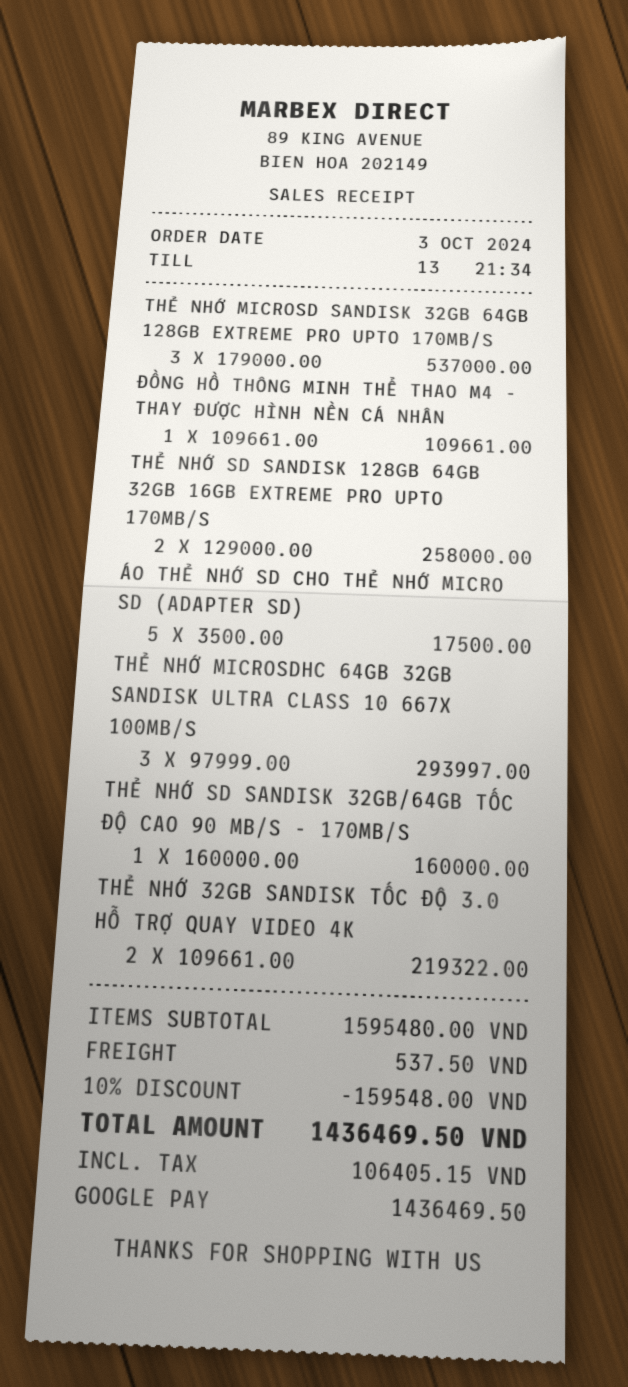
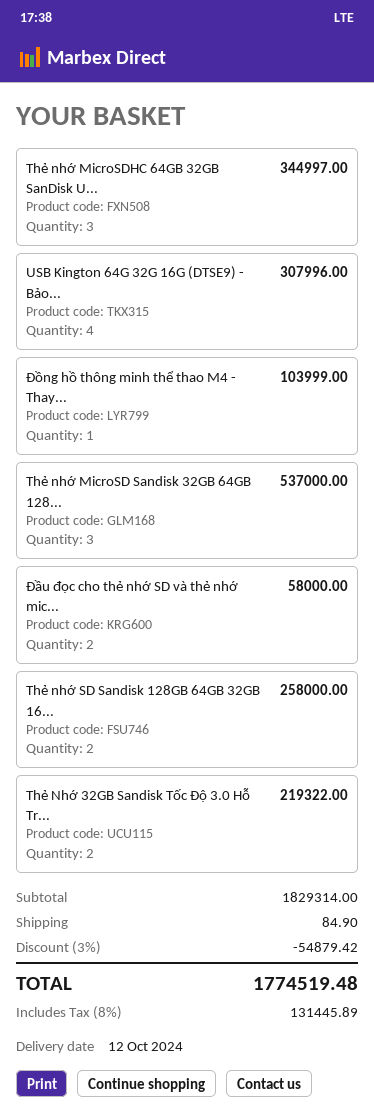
ĐỒNG HỒ THÔNG MINH THỂ THAO M4 - THAY ĐƯỢC HÌNH NỀN CÁ NHÂN: 1 for 109661.00 -> 1 for 103999.00
ÁO THẺ NHỚ SD CHO THẺ NHỚ MICRO SD (ADAPTER SD): 5 for 17500.00 -> none
THẺ NHỚ MICROSDHC 64GB 32GB SANDISK ULTRA CLASS 10 667X 100MB/S: 3 for 293997.00 -> 3 for 344997.00
THẺ NHỚ SD SANDISK 32GB/64GB TỐC ĐỘ CAO 90 MB/S - 170MB/S: 1 for 160000.00 -> none
USB Kington 64G 32G 16G (DTSE9) - Bảo...: none -> 4 for 307996.00
Đầu đọc cho thẻ nhớ SD và thẻ nhớ mic...: none -> 2 for 58000.00
subtotal: 1595480.00 -> 1829314.00
discount: 10% = 159548.00 -> 3% = 54879.42
shipping: 537.50 -> 84.90
tax: 106405.15 -> 131445.89
total: 1436469.50 -> 1774519.48

